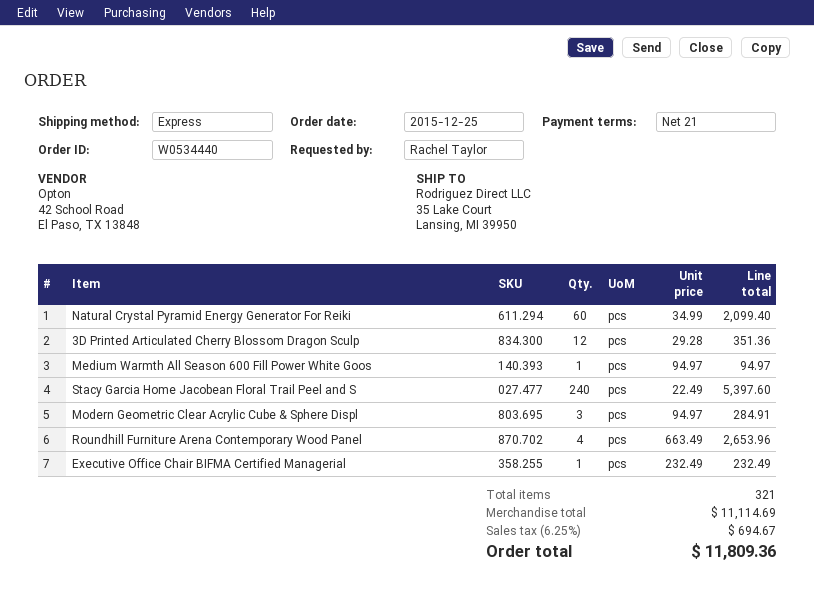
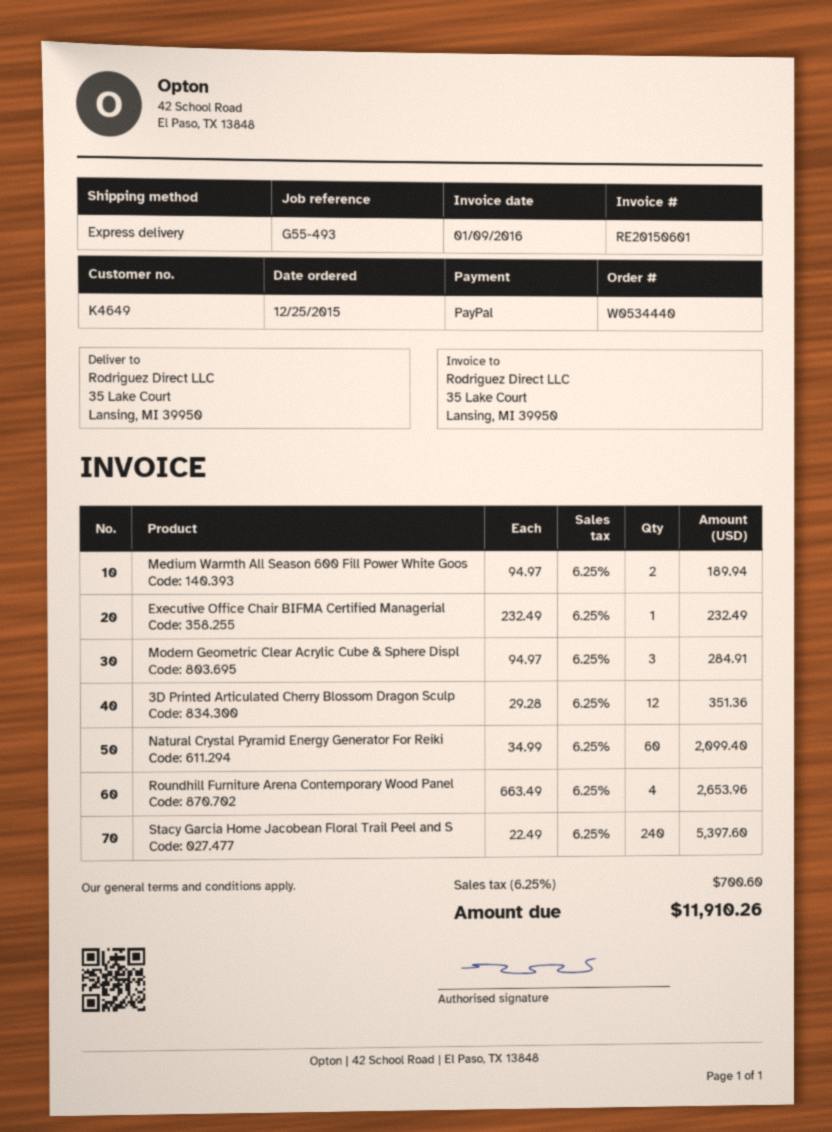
Medium Warmth All Season 600 Fill Power White Goos: 1 x 94.97 = 94.97 -> 2 x 94.97 = 189.94
tax: 6.25% = 694.67 -> 6.25% = 700.60
total: 11809.36 -> 11910.26

